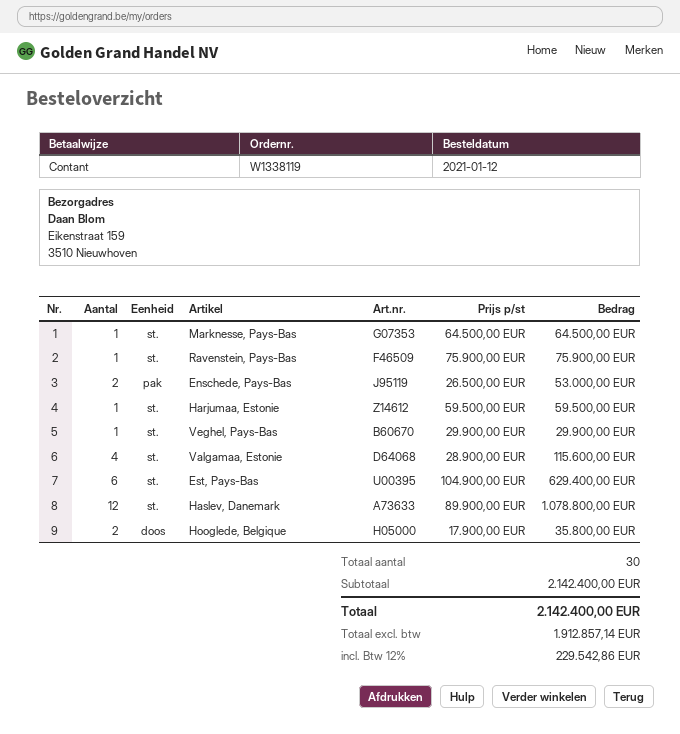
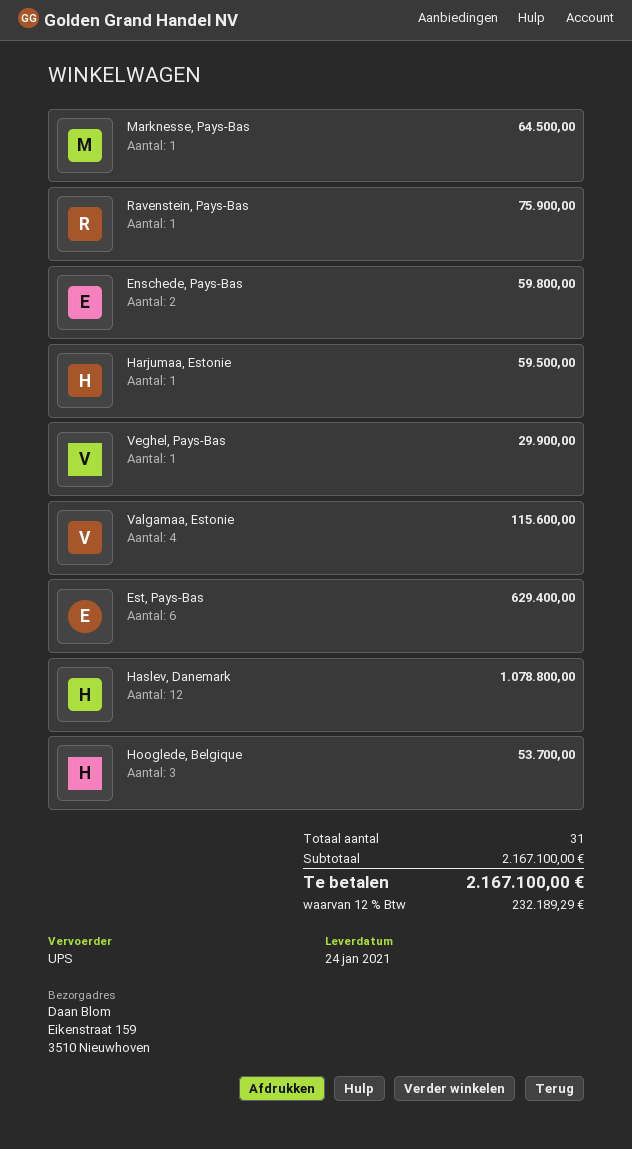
Enschede, Pays-Bas: 2 for 53000.00 -> 2 for 59800.00
Hooglede, Belgique: 2 for 35800.00 -> 3 for 53700.00
total quantity: 30 -> 31
subtotal: 2142400.00 -> 2167100.00
tax: 12% = 229542.86 -> 12% = 232189.29
total: 2142400.00 -> 2167100.00

